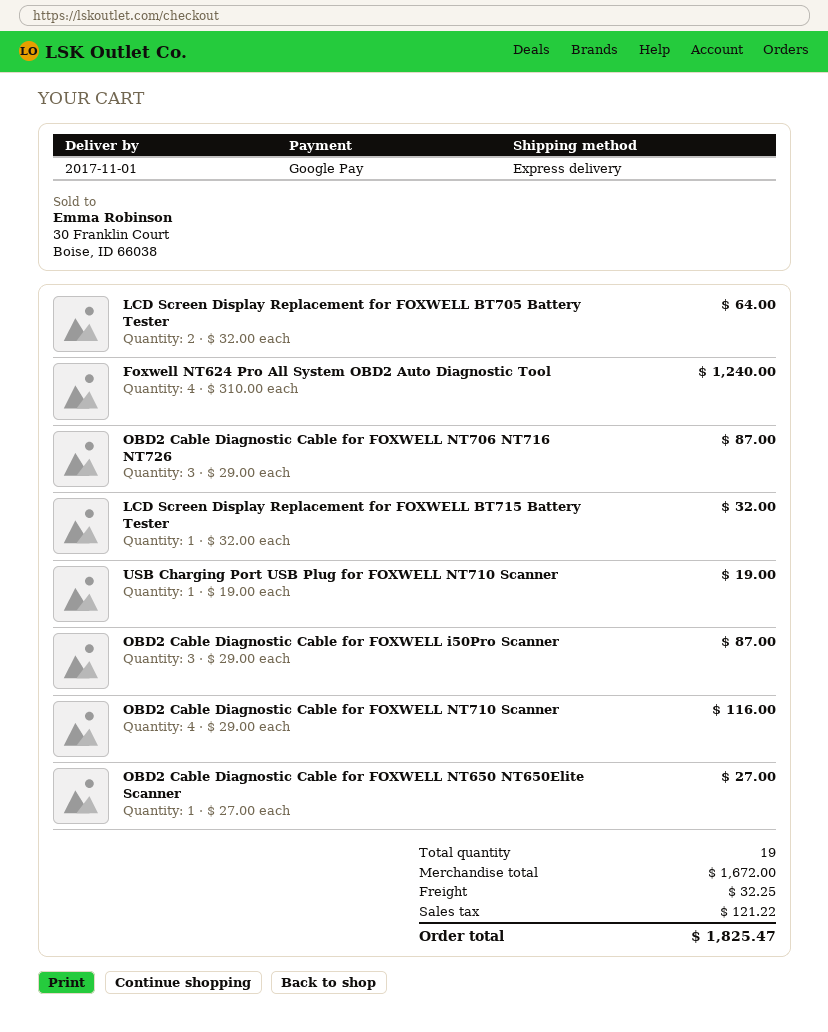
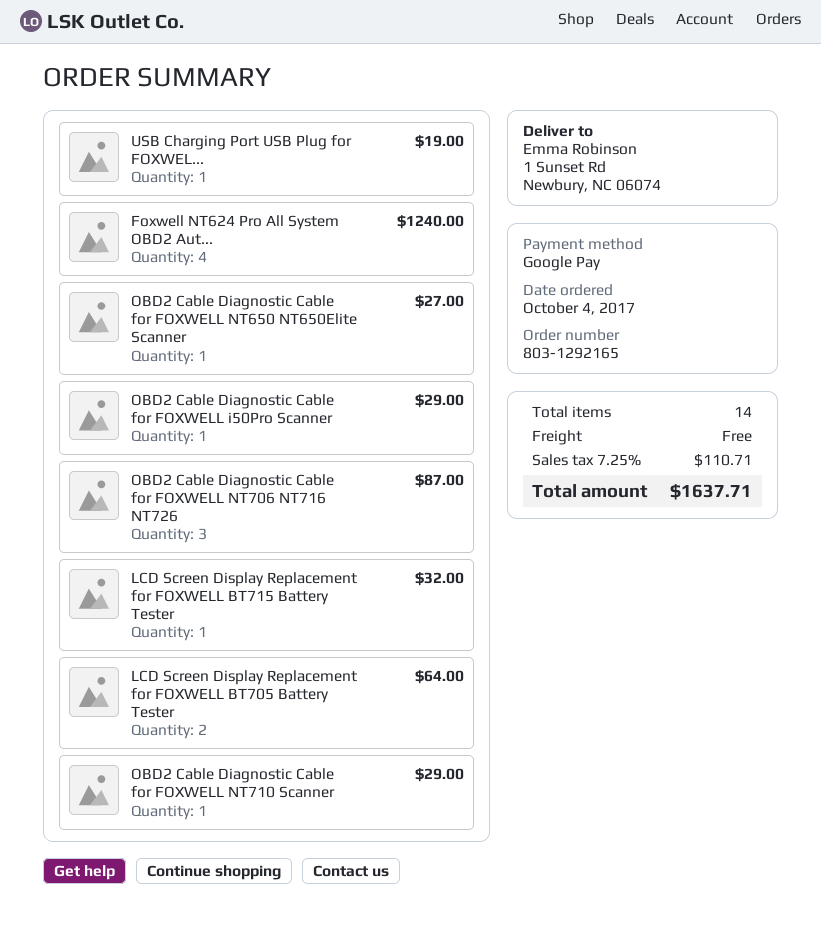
OBD2 Cable Diagnostic Cable for FOXWELL i50Pro Scanner: 3 for 87.00 -> 1 for 29.00
OBD2 Cable Diagnostic Cable for FOXWELL NT710 Scanner: 4 for 116.00 -> 1 for 29.00
total quantity: 19 -> 14
shipping: 32.25 -> 0.00
tax: 121.22 -> 110.71
total: 1825.47 -> 1637.71

